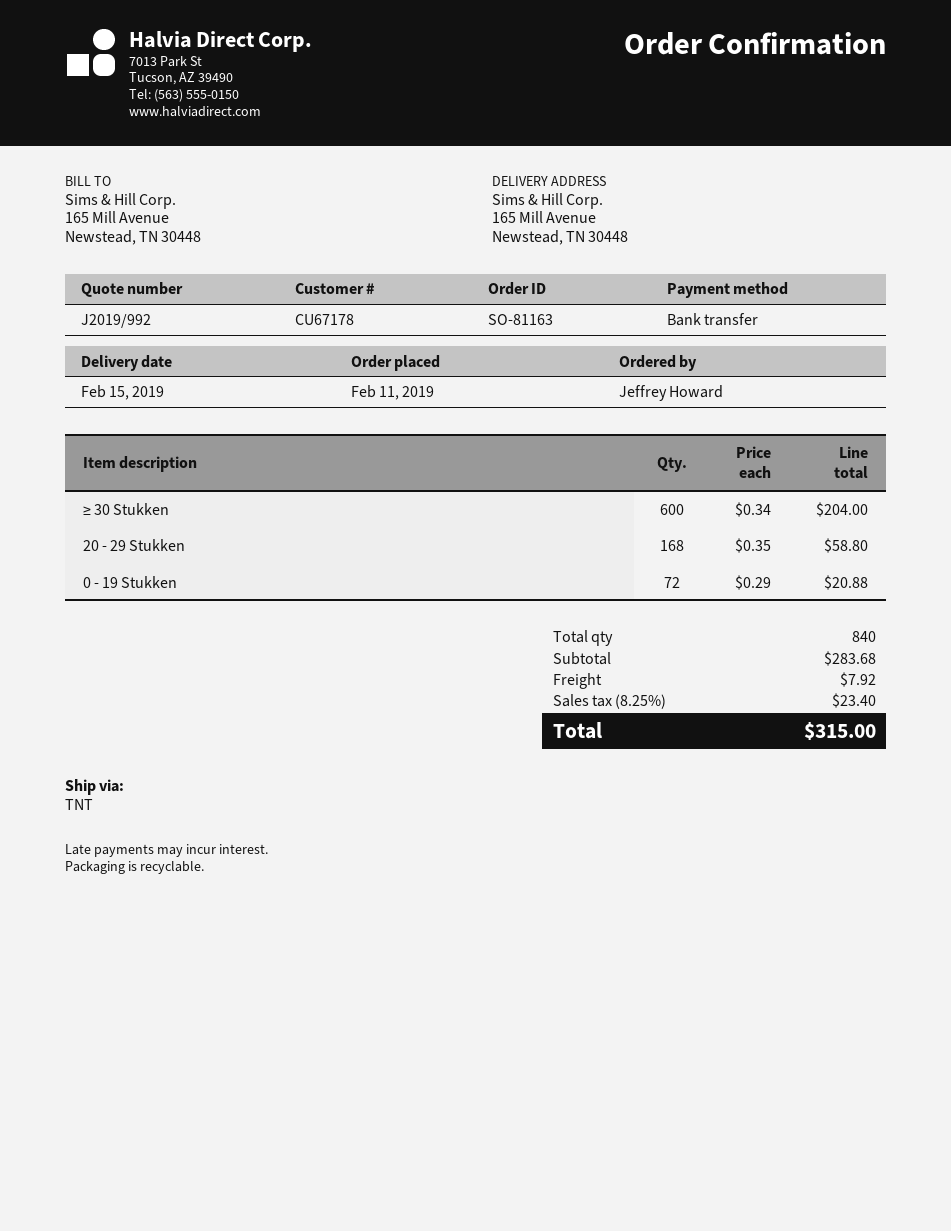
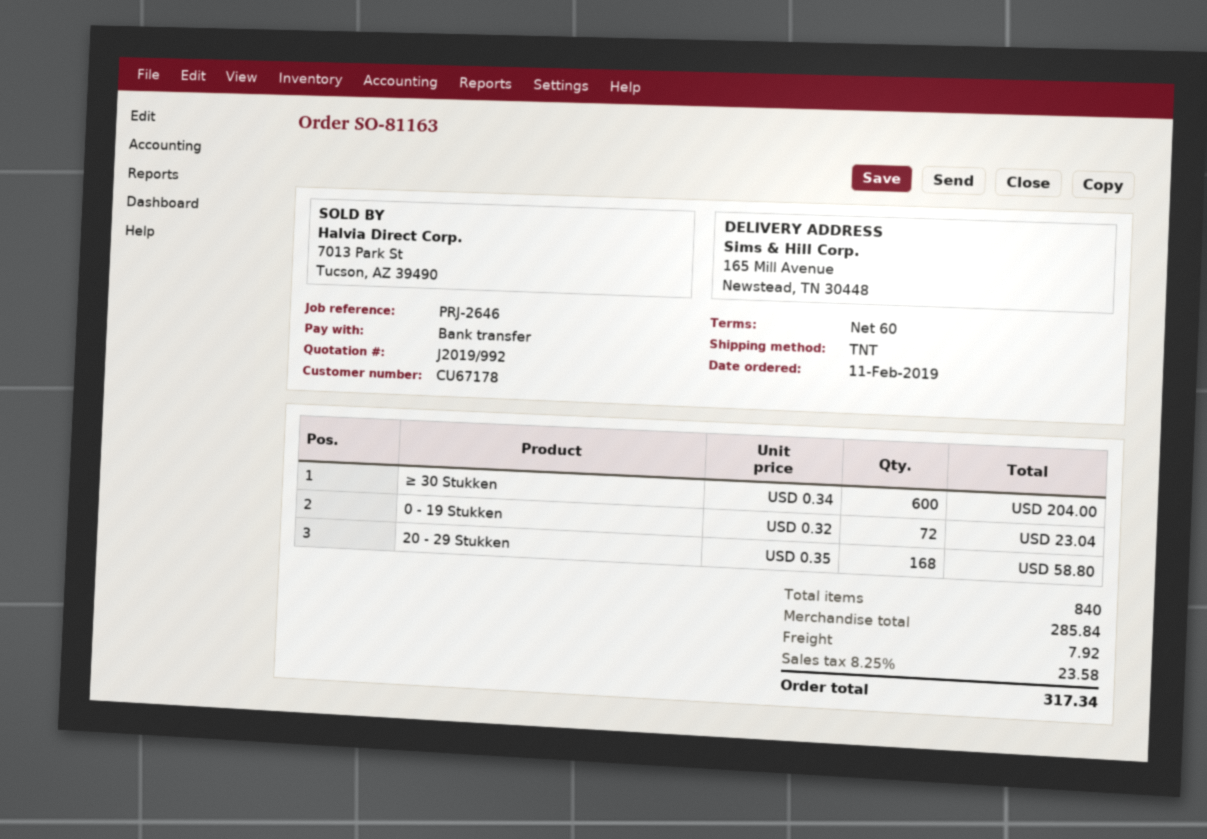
0 - 19 Stukken: 72 x 0.29 = 20.88 -> 72 x 0.32 = 23.04
subtotal: 283.68 -> 285.84
tax: 8.25% = 23.40 -> 8.25% = 23.58
total: 315.00 -> 317.34

